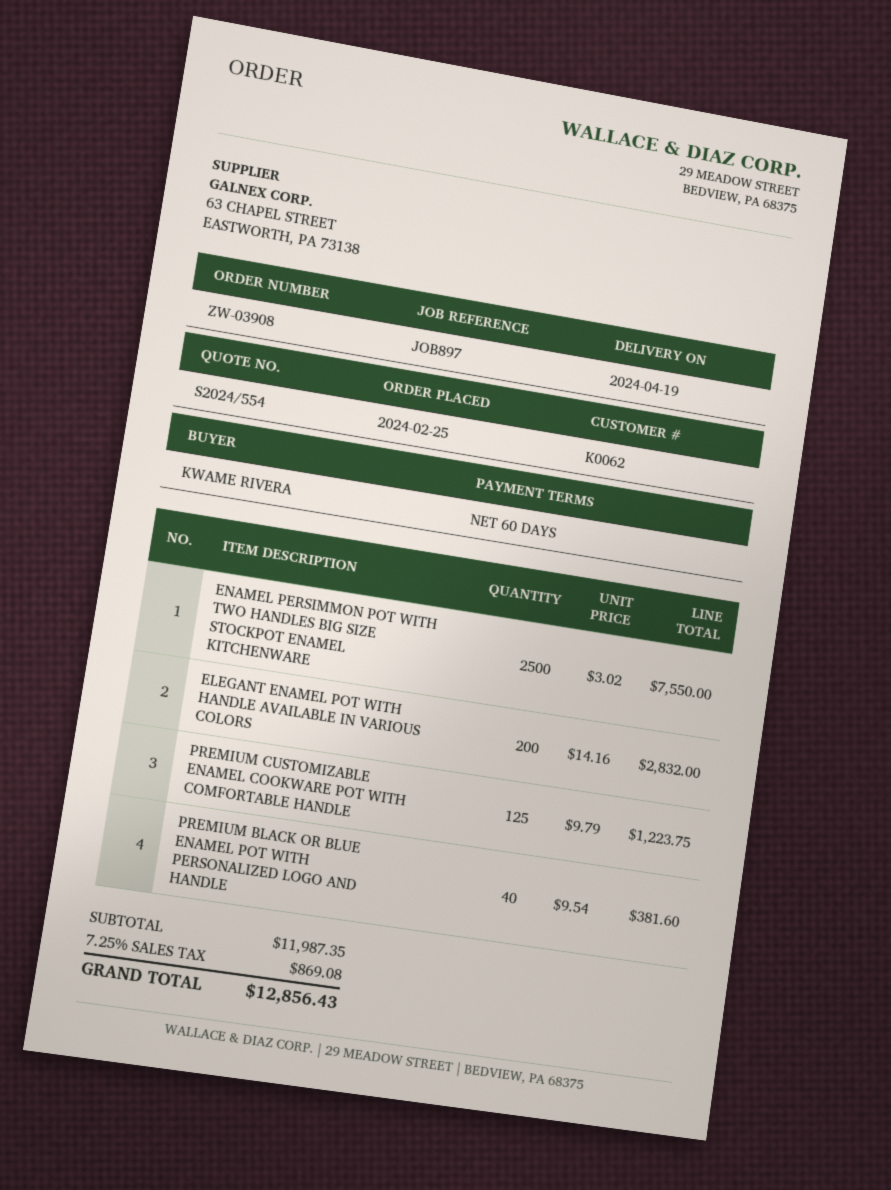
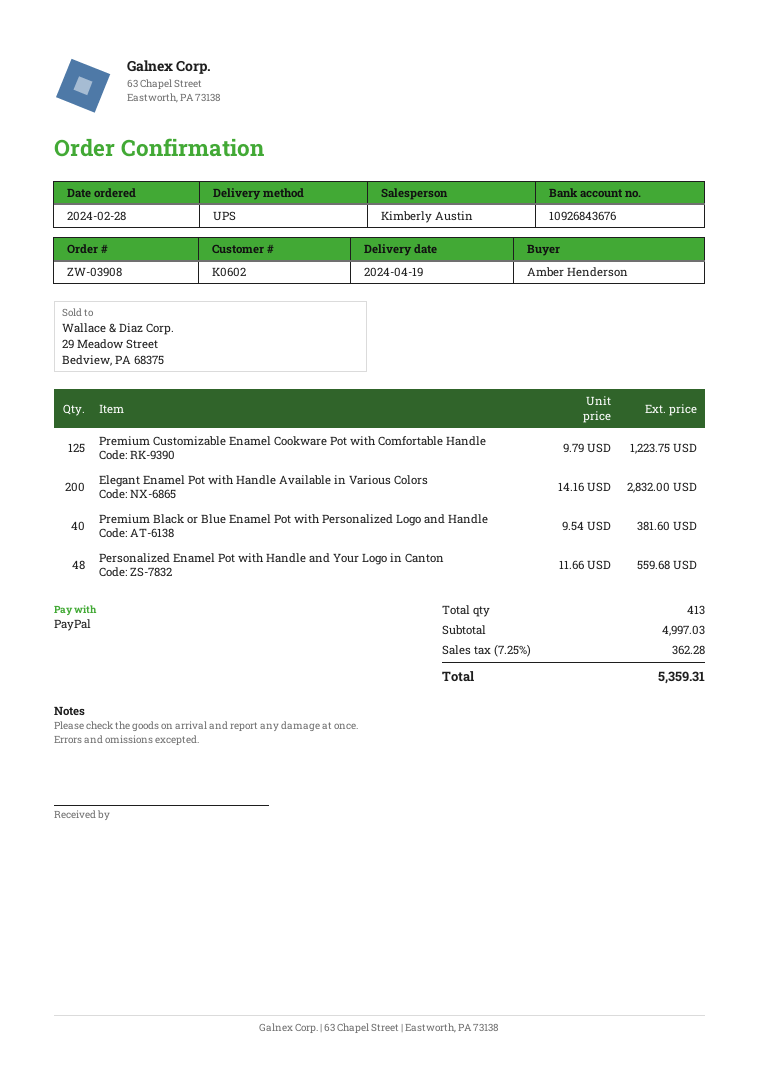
order date: 2024-02-25 -> 2024-02-28
customer number: K0062 -> K0602
ordered by: KWAME RIVERA -> Amber Henderson
ENAMEL PERSIMMON POT WITH TWO HANDLES BIG SIZE STOCKPOT ENAMEL KITCHENWARE: 2500 x 3.02 = 7550.00 -> none
Personalized Enamel Pot with Handle and Your Logo in Canton: none -> 48 x 11.66 = 559.68
subtotal: 11987.35 -> 4997.03
tax: 7.25% = 869.08 -> 7.25% = 362.28
total: 12856.43 -> 5359.31

